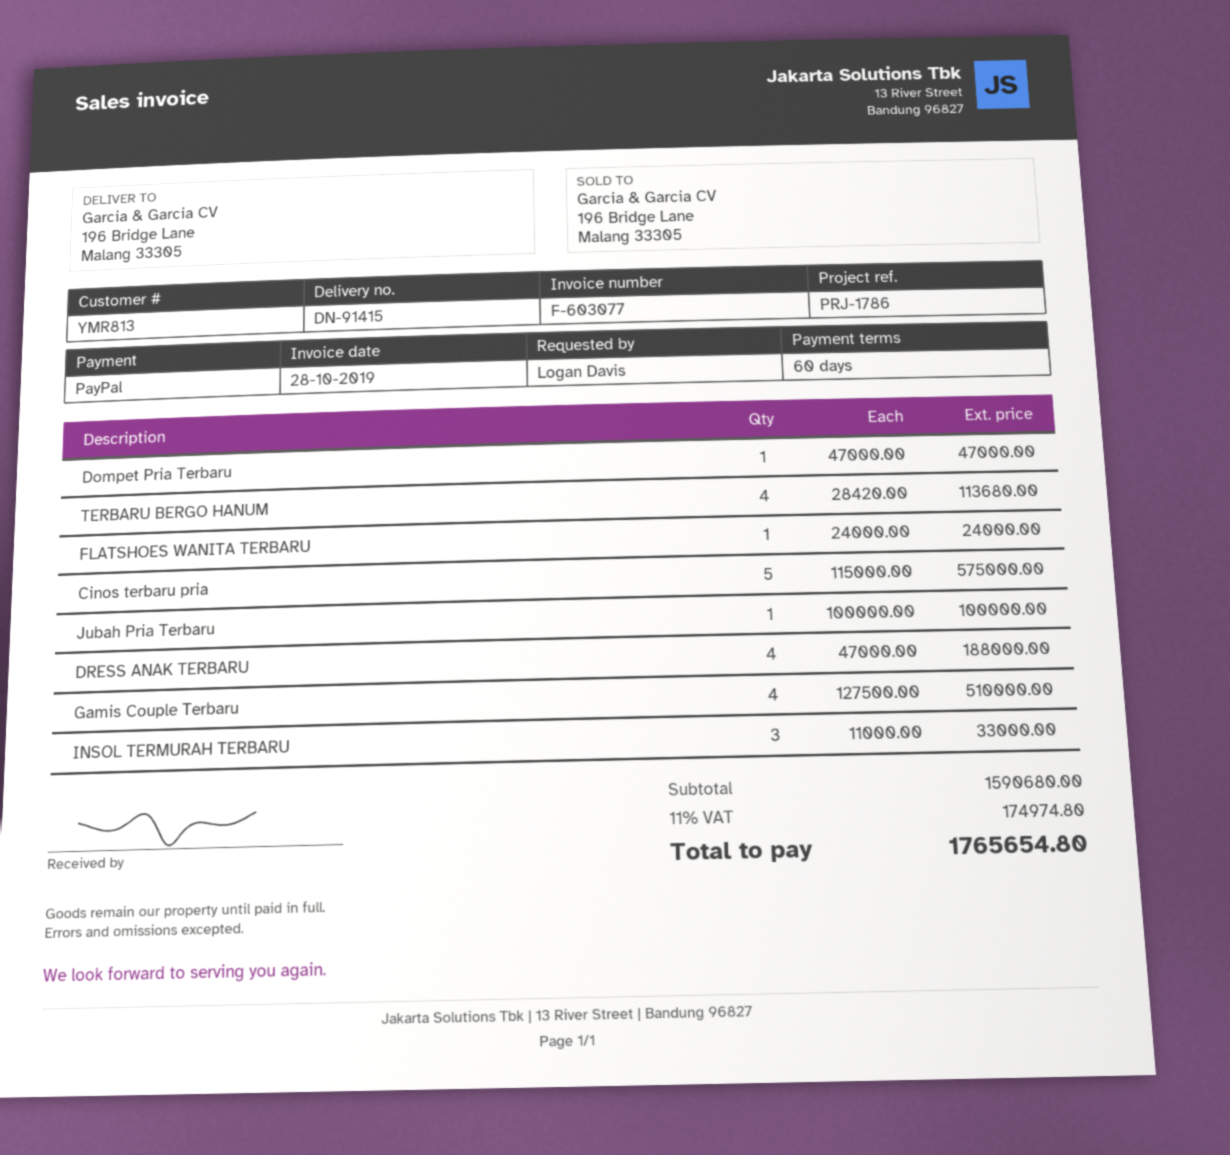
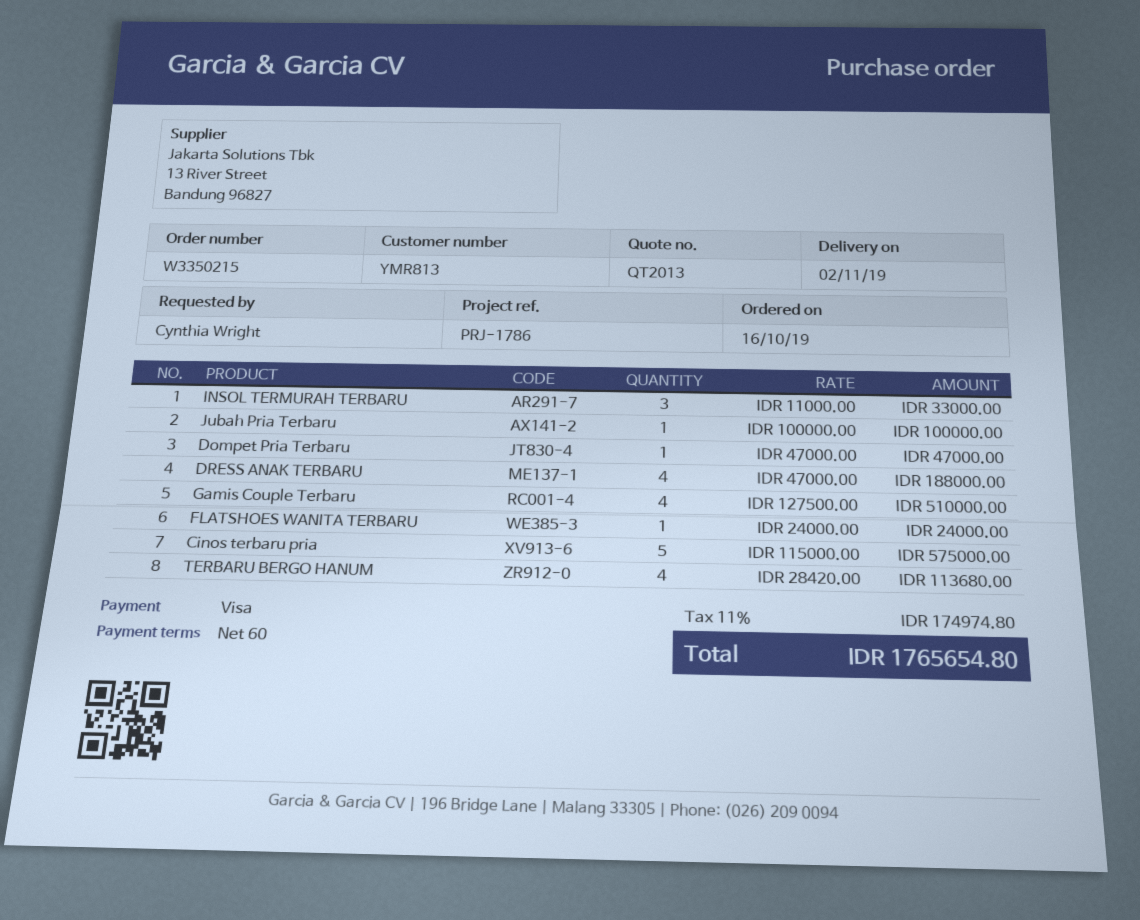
ordered by: Logan Davis -> Cynthia Wright
payment method: PayPal -> Visa

